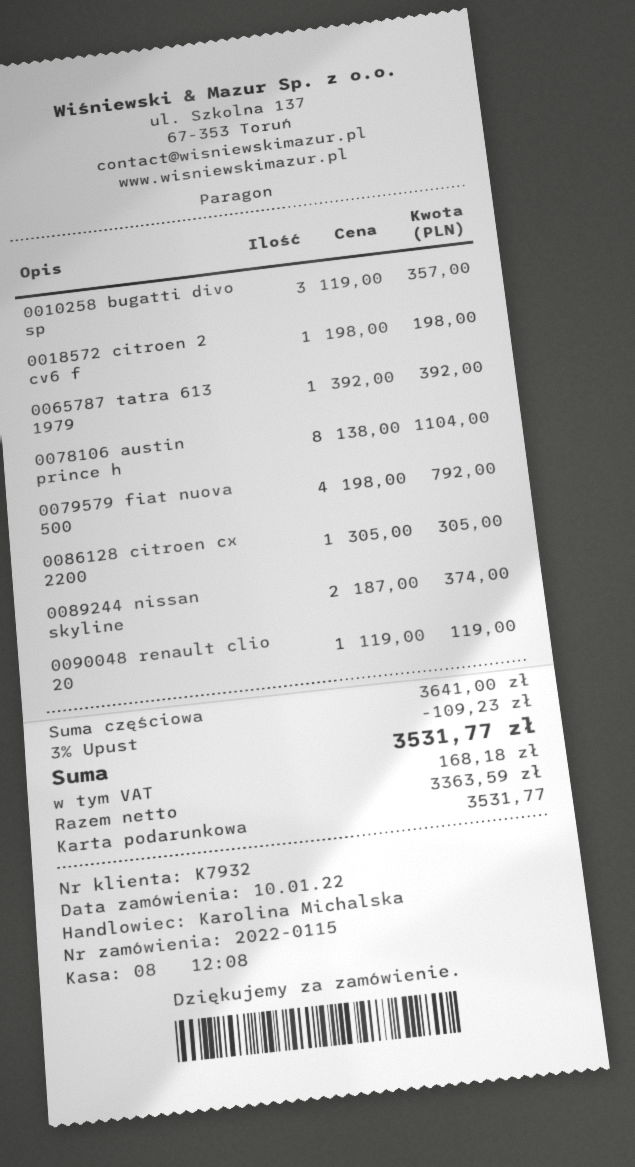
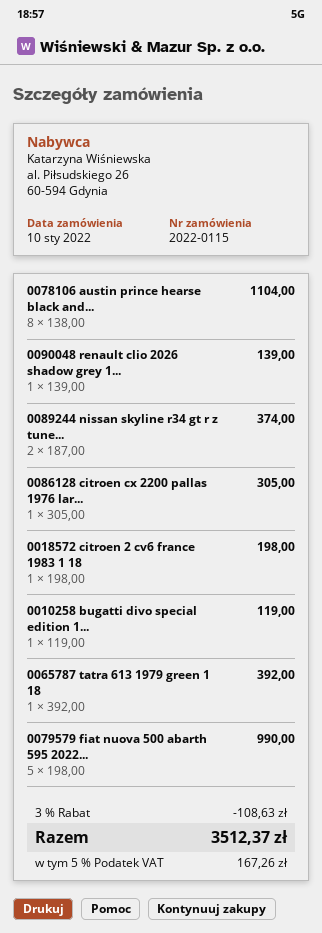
0010258 bugatti divo sp: 3 x 119.00 = 357.00 -> 1 x 119.00 = 119.00
0079579 fiat nuova 500: 4 x 198.00 = 792.00 -> 5 x 198.00 = 990.00
0090048 renault clio 20: 1 x 119.00 = 119.00 -> 1 x 139.00 = 139.00
discount: 3% = 109.23 -> 3% = 108.63
tax: 168.18 -> 167.26
total: 3531.77 -> 3512.37

